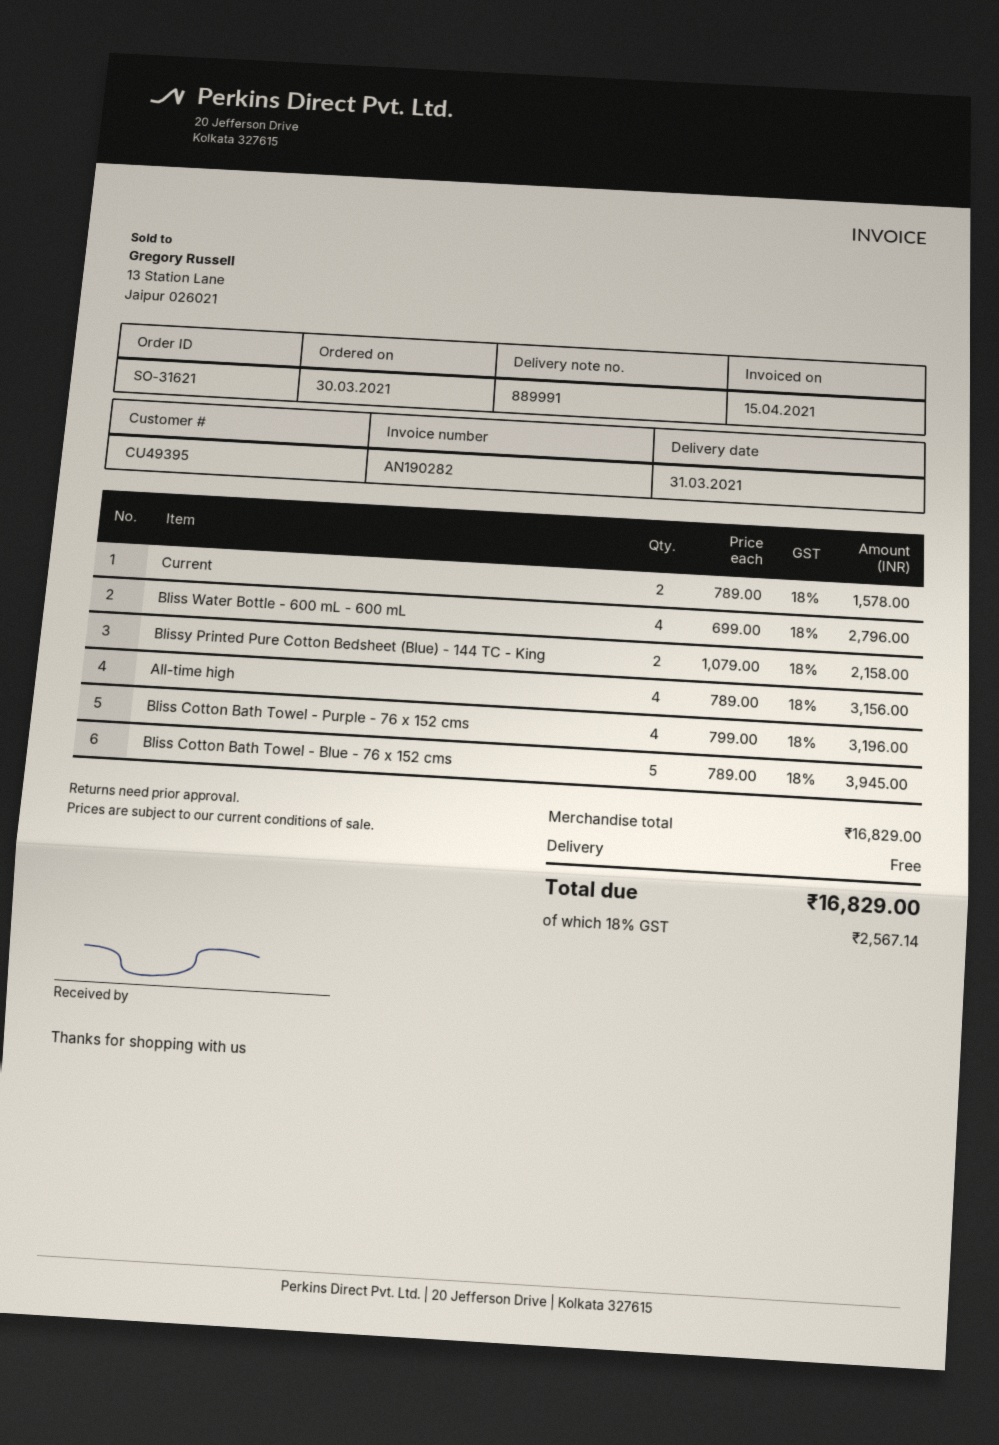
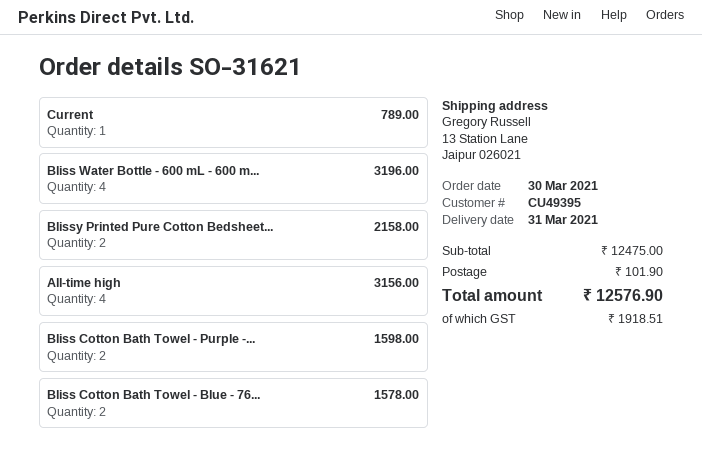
Current: 2 for 1578.00 -> 1 for 789.00
Bliss Water Bottle - 600 mL - 600 mL: 4 for 2796.00 -> 4 for 3196.00
Bliss Cotton Bath Towel - Purple - 76 x 152 cms: 4 for 3196.00 -> 2 for 1598.00
Bliss Cotton Bath Towel - Blue - 76 x 152 cms: 5 for 3945.00 -> 2 for 1578.00
subtotal: 16829.00 -> 12475.00
shipping: 0.00 -> 101.90
tax: 2567.14 -> 1918.51
total: 16829.00 -> 12576.90

